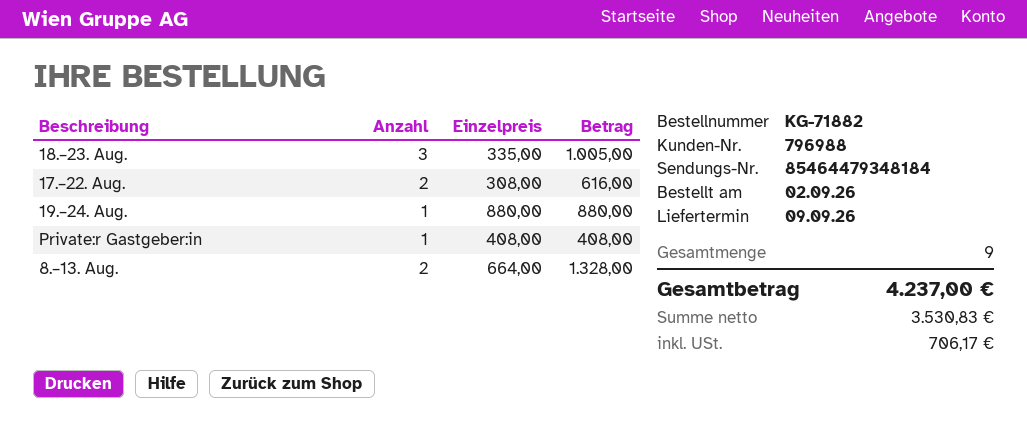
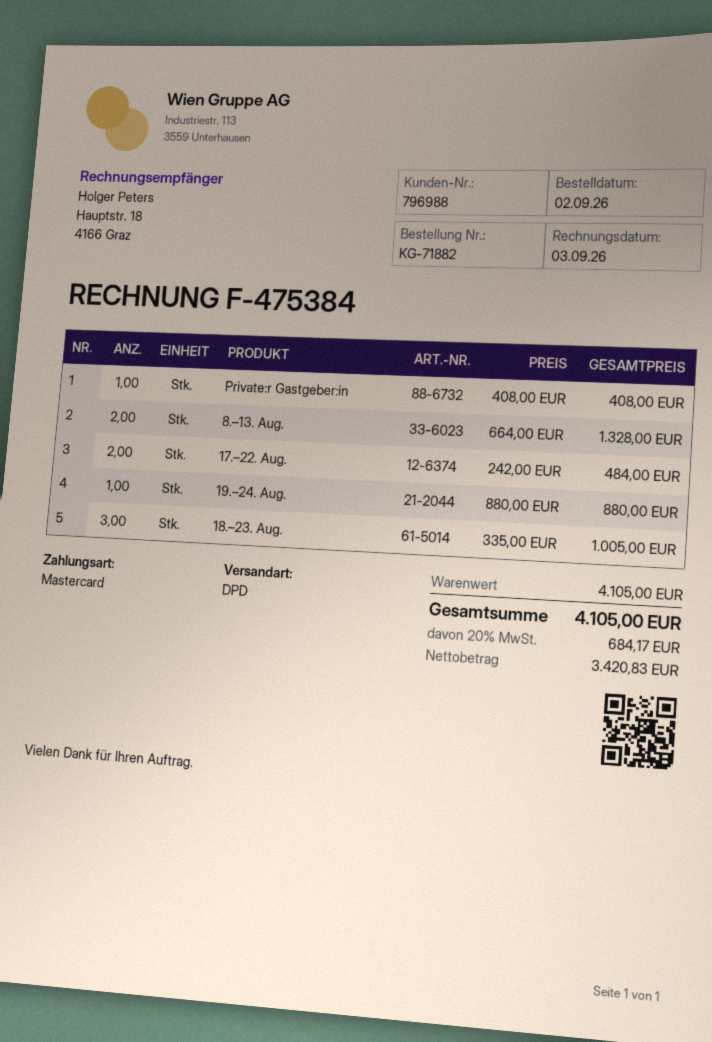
17.–22. Aug.: 2 x 308.00 = 616.00 -> 2 x 242.00 = 484.00
net: 3530.83 -> 3420.83
tax: 706.17 -> 684.17
total: 4237.00 -> 4105.00

